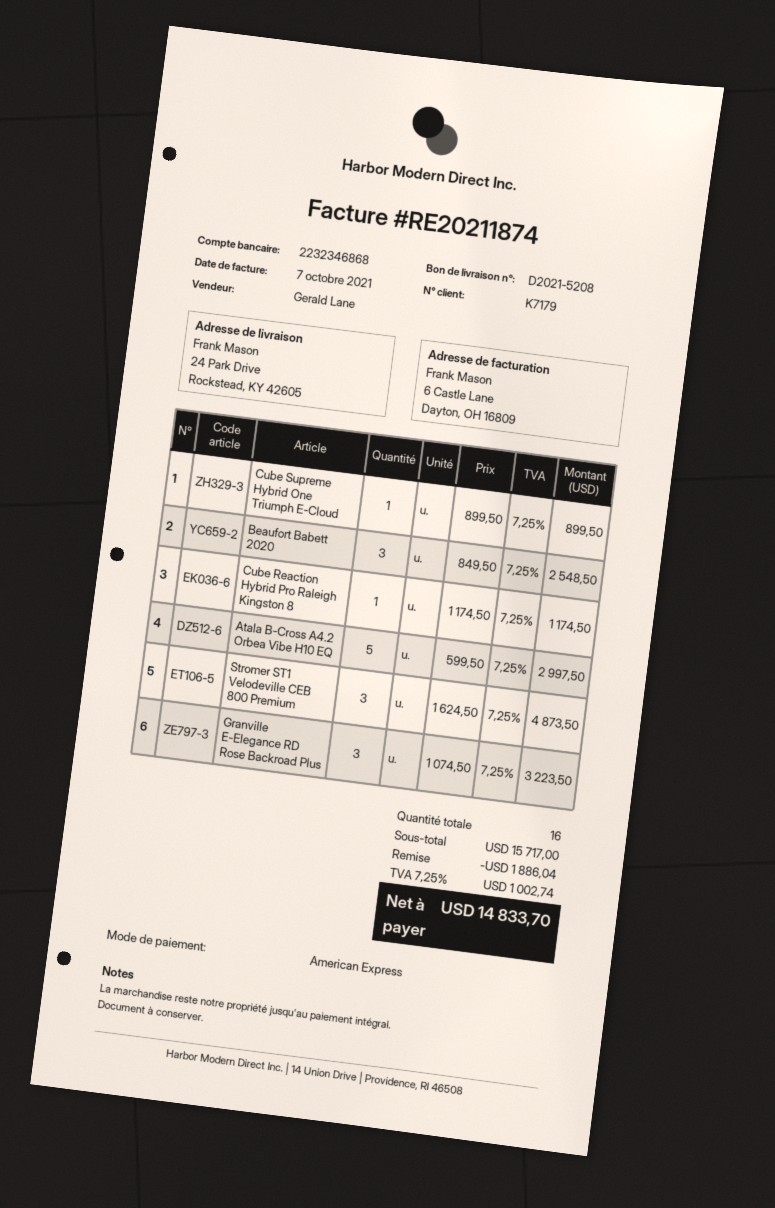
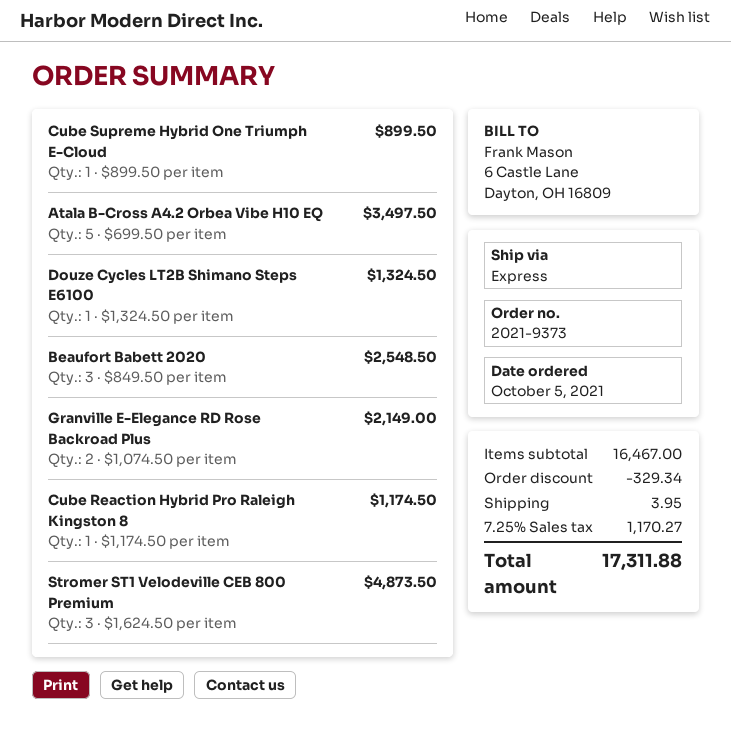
Atala B-Cross A4.2 Orbea Vibe H10 EQ: 5 x 599.50 = 2997.50 -> 5 x 699.50 = 3497.50
Granville E-Elegance RD Rose Backroad Plus: 3 x 1074.50 = 3223.50 -> 2 x 1074.50 = 2149.00
Douze Cycles LT2B Shimano Steps E6100: none -> 1 x 1324.50 = 1324.50
subtotal: 15717.00 -> 16467.00
discount: 1886.04 -> 329.34
shipping: none -> 3.95
tax: 7.25% = 1002.74 -> 7.25% = 1170.27
total: 14833.70 -> 17311.88

